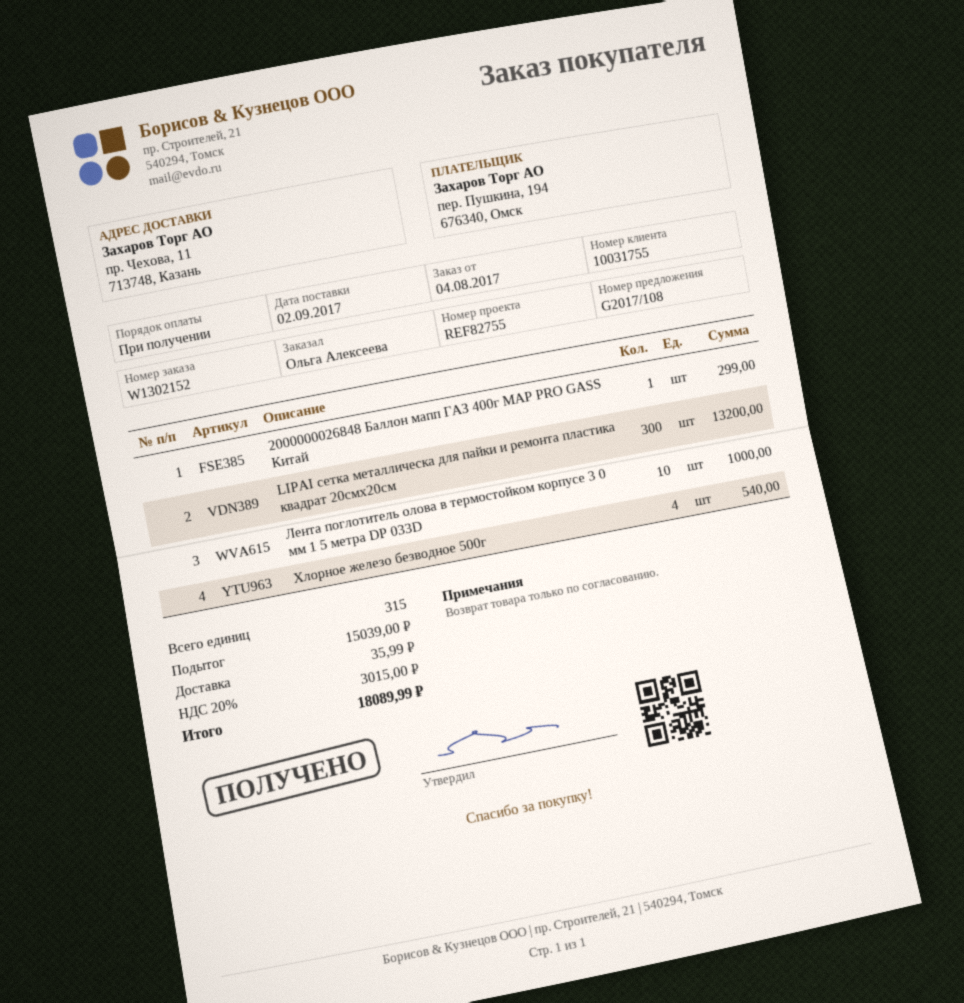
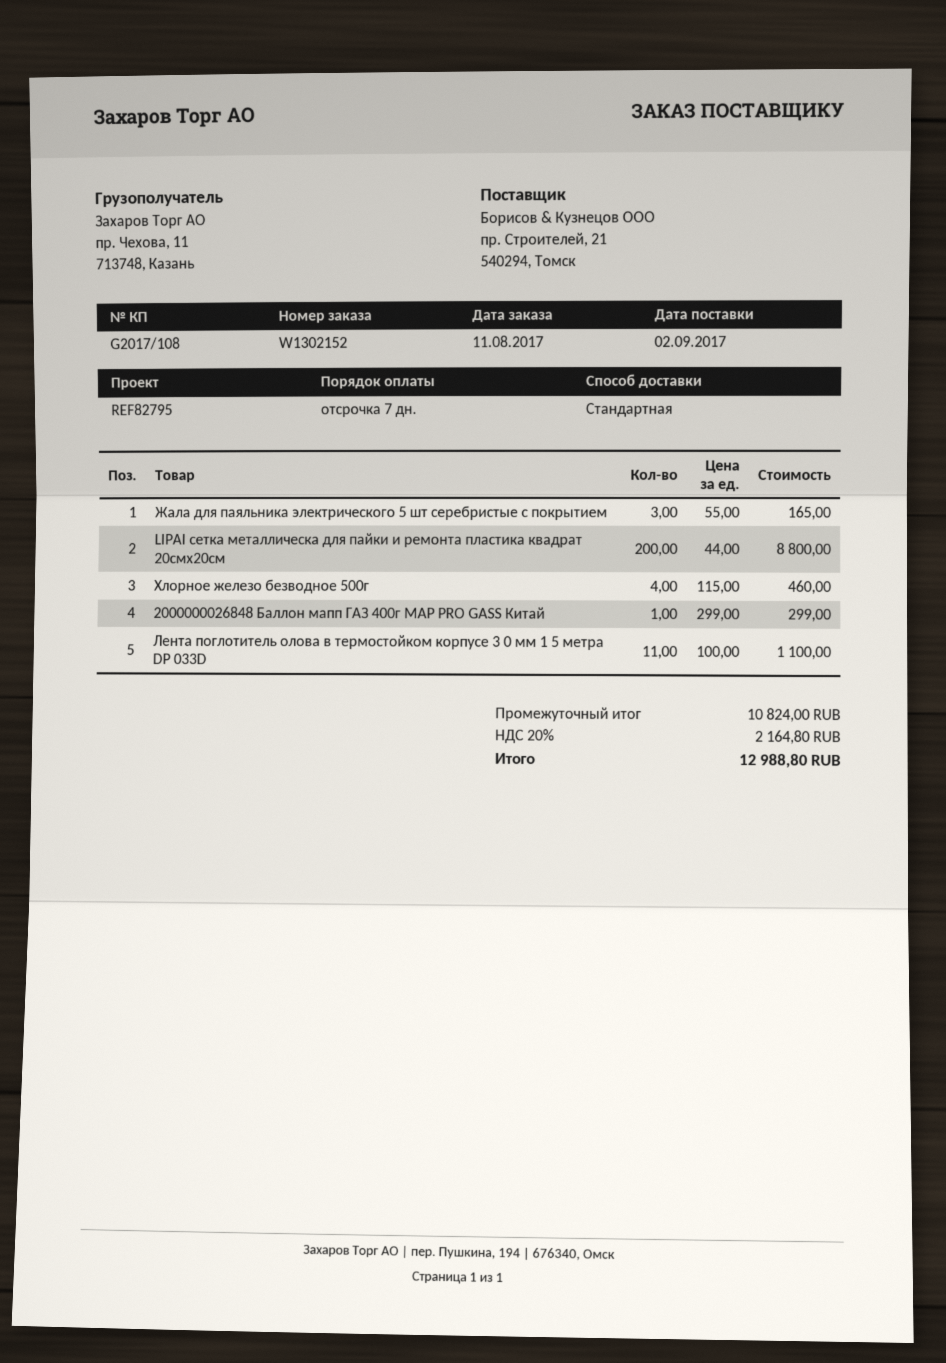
order date: 2017-08-04 -> 2017-08-11
payment terms: on receipt -> 7 days
reference: REF82755 -> REF82795
LIPAI сетка металлическа для пайки и ремонта пластика квадрат 20смх20см: 300 for 13200.00 -> 200 for 8800.00
Лента поглотитель олова в термостойком корпусе 3 0 мм 1 5 метра DP 033D: 10 for 1000.00 -> 11 for 1100.00
Хлорное железо безводное 500г: 4 for 540.00 -> 4 for 460.00
Жала для паяльника электрического 5 шт серебристые с покрытием: none -> 3 for 165.00
subtotal: 15039.00 -> 10824.00
shipping: 35.99 -> none
tax: 20% = 3015.00 -> 20% = 2164.80
total: 18089.99 -> 12988.80

